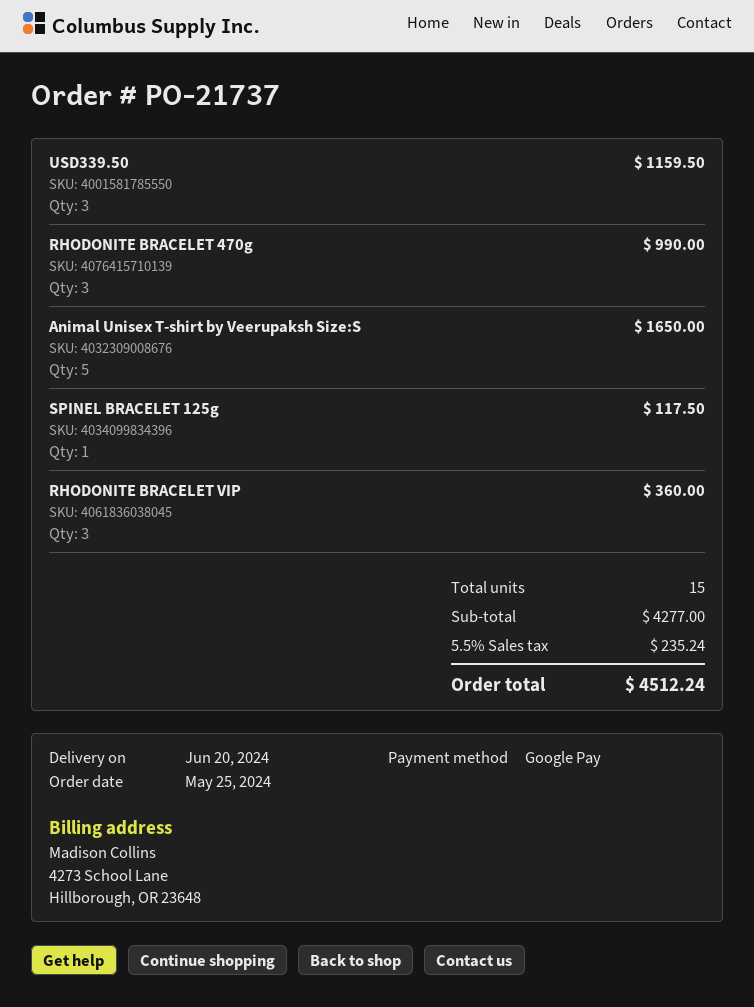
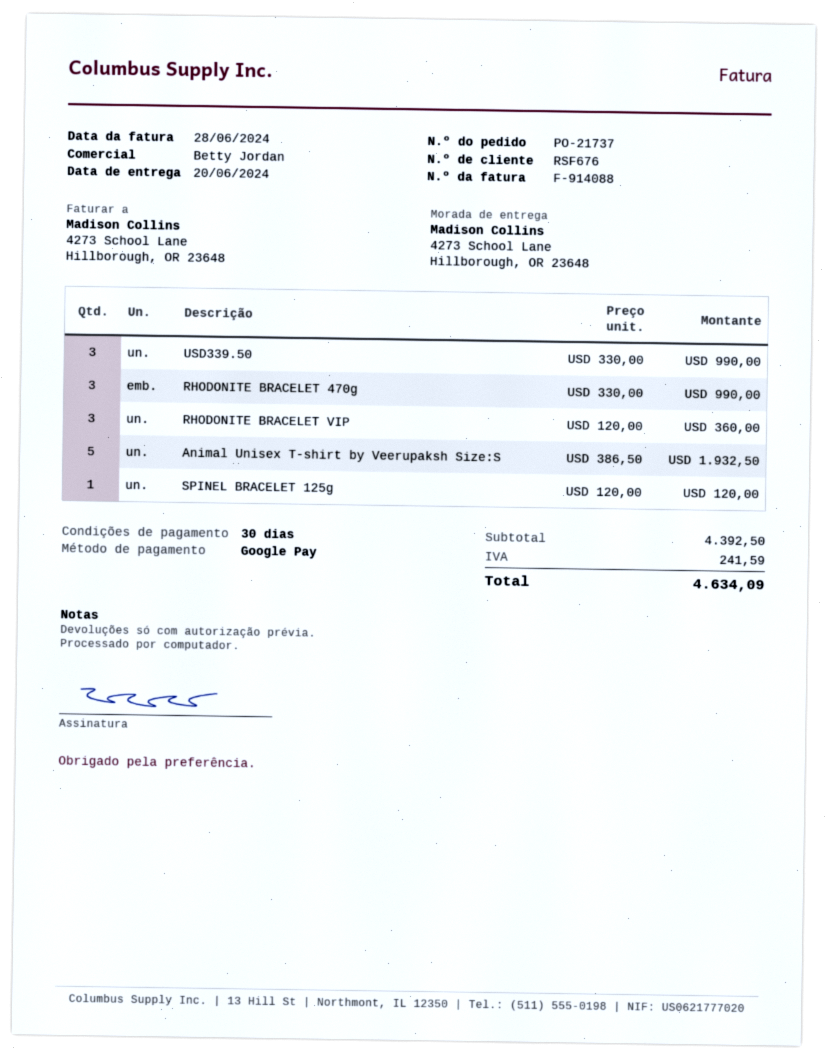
USD339.50: 3 for 1159.50 -> 3 for 990.00
Animal Unisex T-shirt by Veerupaksh Size:S: 5 for 1650.00 -> 5 for 1932.50
SPINEL BRACELET 125g: 1 for 117.50 -> 1 for 120.00
subtotal: 4277.00 -> 4392.50
tax: 235.24 -> 241.59
total: 4512.24 -> 4634.09

